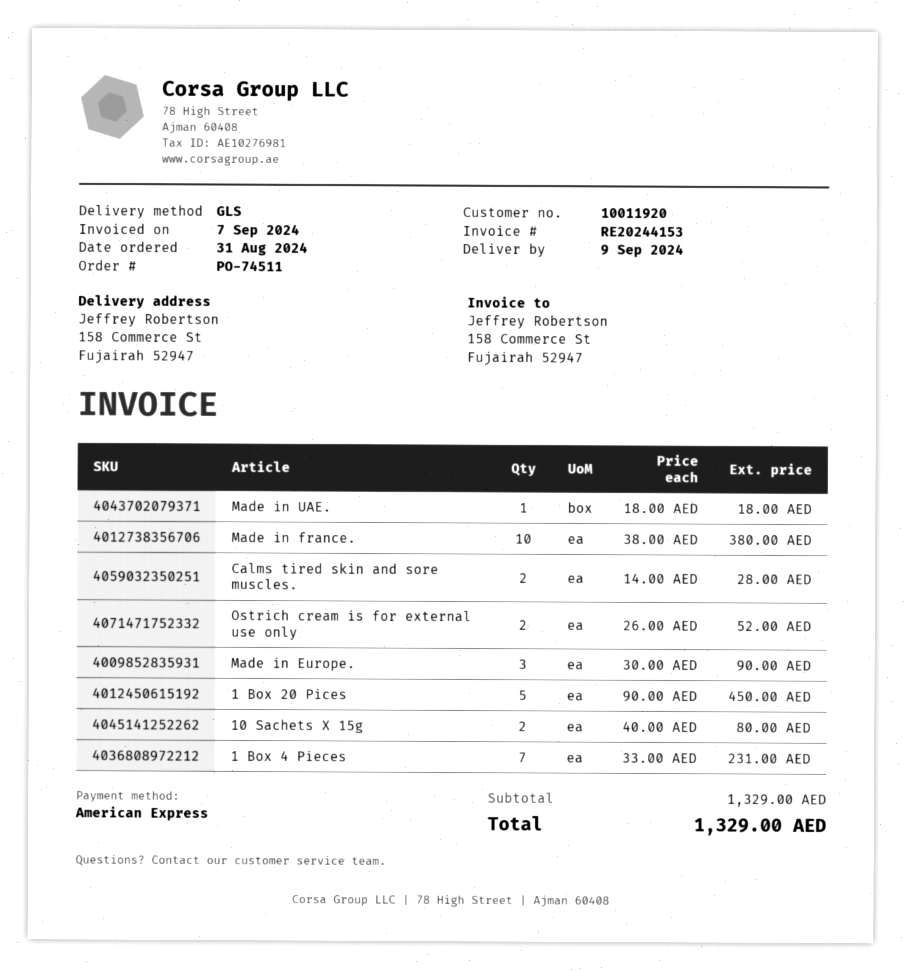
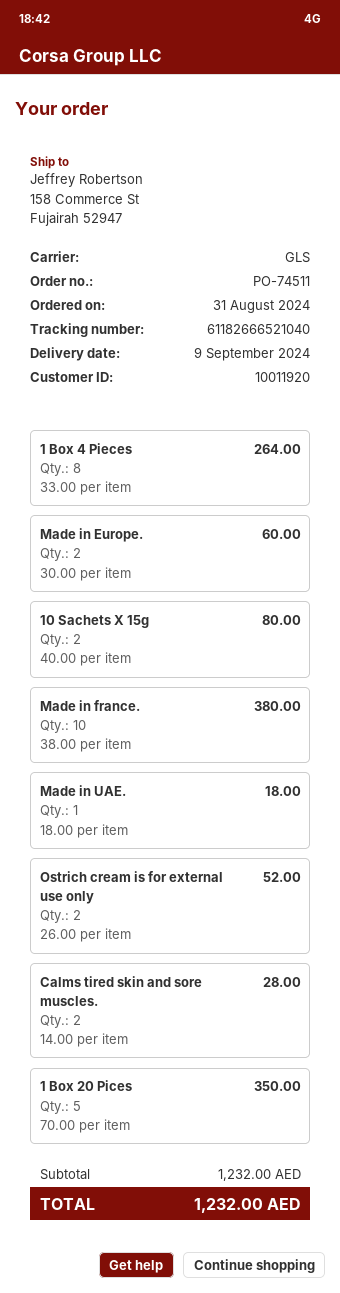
Made in Europe.: 3 x 30.00 = 90.00 -> 2 x 30.00 = 60.00
1 Box 20 Pices: 5 x 90.00 = 450.00 -> 5 x 70.00 = 350.00
1 Box 4 Pieces: 7 x 33.00 = 231.00 -> 8 x 33.00 = 264.00
subtotal: 1329.00 -> 1232.00
total: 1329.00 -> 1232.00

